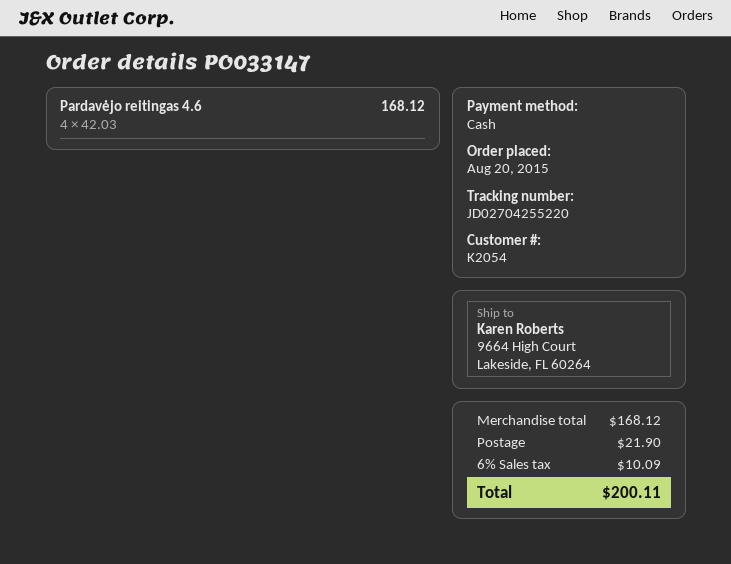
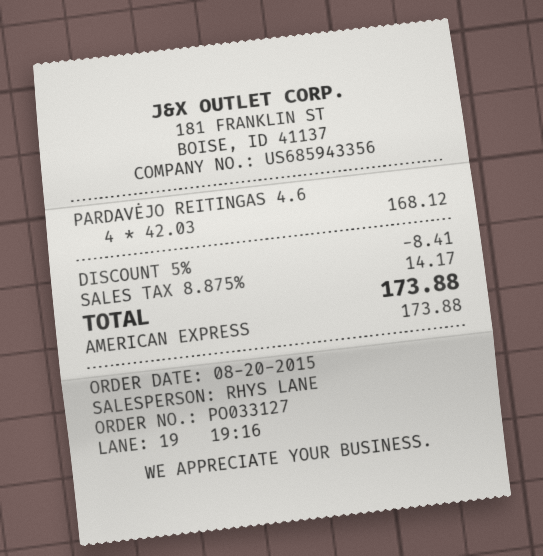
order number: PO033147 -> PO033127
payment method: cash -> American Express
discount: none -> 5% = 8.41
shipping: 21.90 -> none
tax: 6% = 10.09 -> 8.875% = 14.17
total: 200.11 -> 173.88

